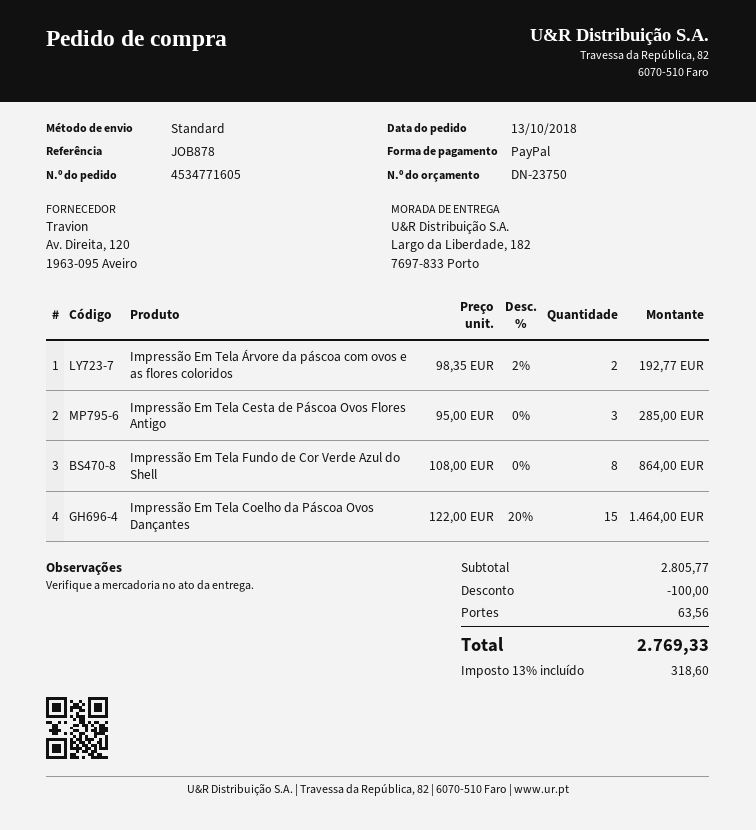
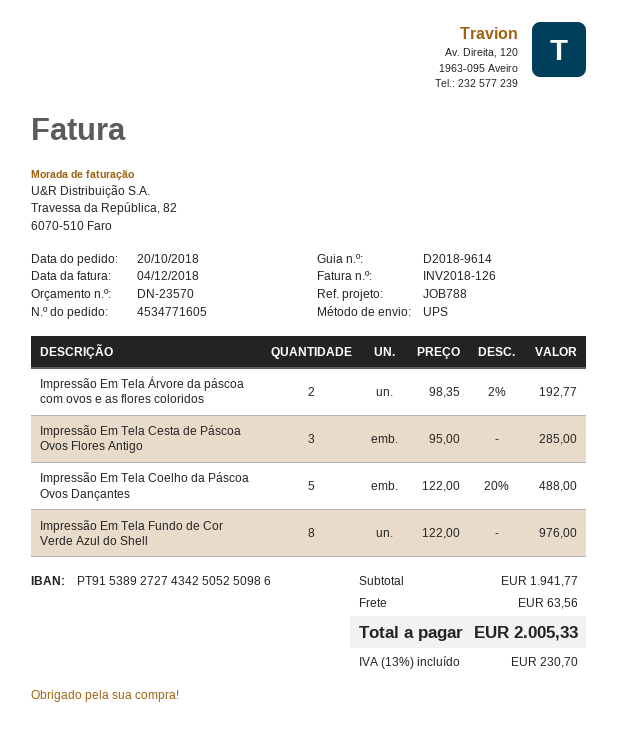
quote number: DN-23750 -> DN-23570
order date: 2018-10-13 -> 2018-10-20
reference: JOB878 -> JOB788
shipping method: standard -> UPS
Impressão Em Tela Fundo de Cor Verde Azul do Shell: 8 x 108.00 = 864.00 -> 8 x 122.00 = 976.00
Impressão Em Tela Coelho da Páscoa Ovos Dançantes: 15 x 122.00 - 20% = 1464.00 -> 5 x 122.00 - 20% = 488.00
subtotal: 2805.77 -> 1941.77
discount: 100.00 -> none
tax: 13% = 318.60 -> 13% = 230.70
total: 2769.33 -> 2005.33

